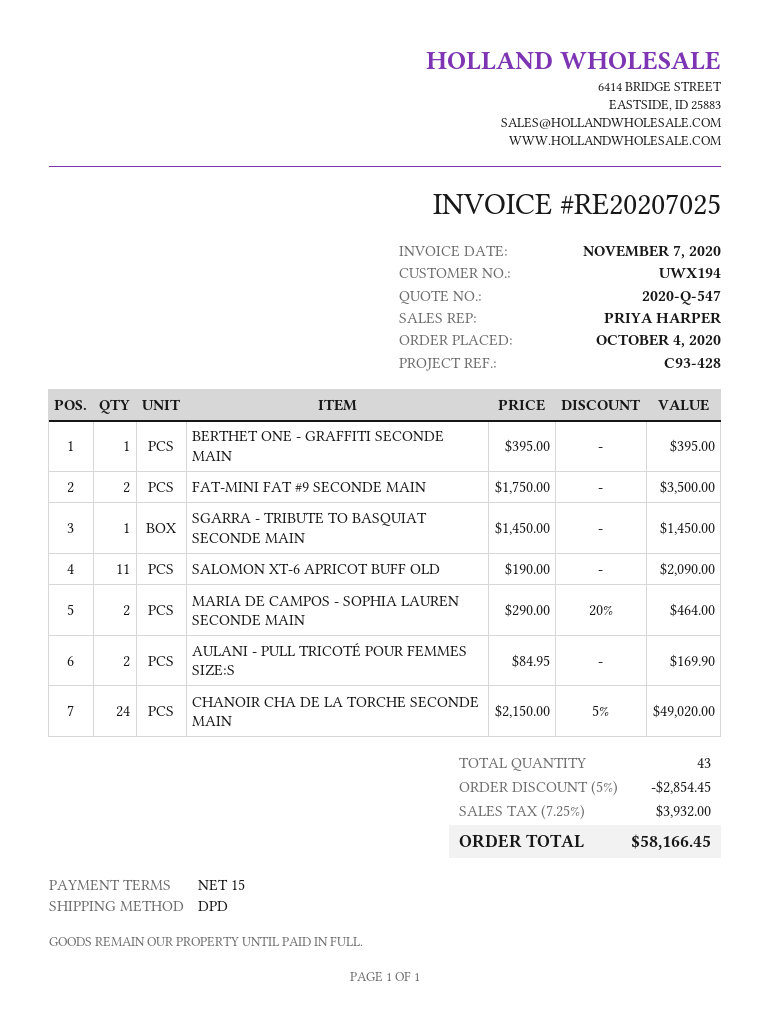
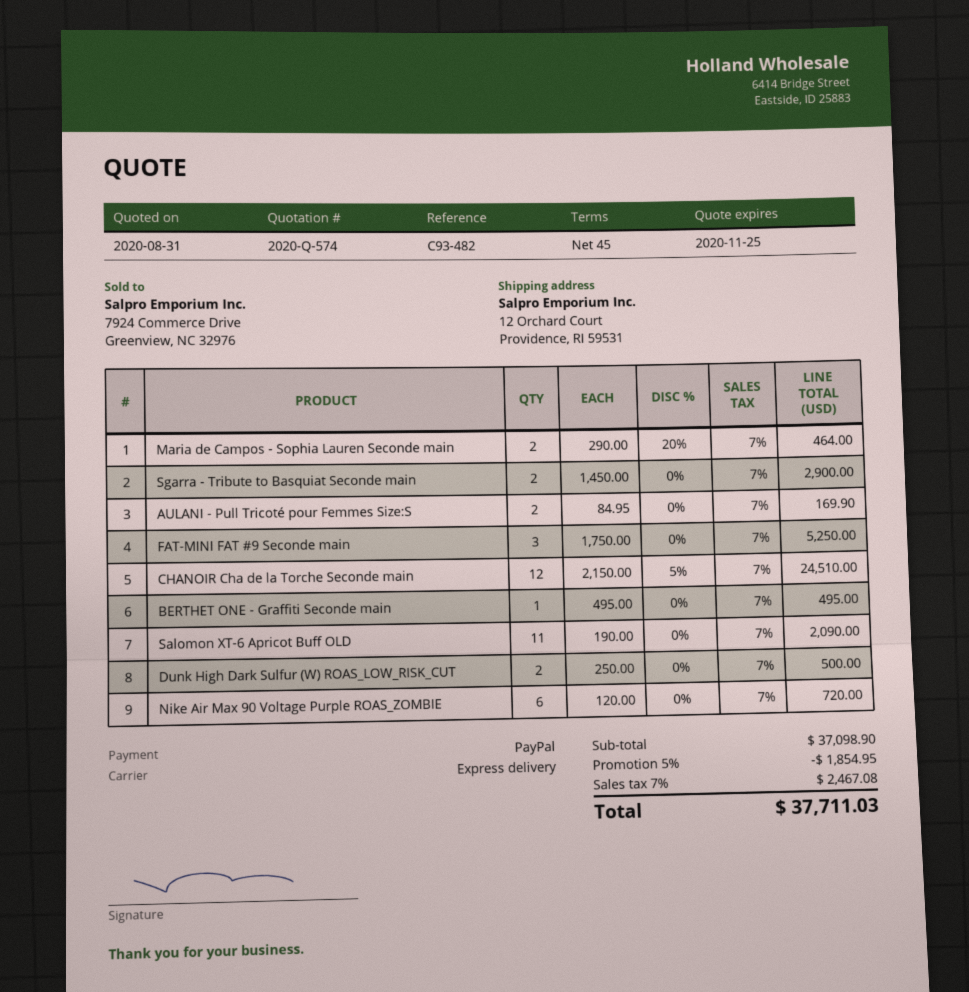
quote number: 2020-Q-547 -> 2020-Q-574
payment terms: 15 days -> 45 days
reference: C93-428 -> C93-482
shipping method: DPD -> express
BERTHET ONE - GRAFFITI SECONDE MAIN: 1 x 395.00 = 395.00 -> 1 x 495.00 = 495.00
FAT-MINI FAT #9 SECONDE MAIN: 2 x 1750.00 = 3500.00 -> 3 x 1750.00 = 5250.00
SGARRA - TRIBUTE TO BASQUIAT SECONDE MAIN: 1 x 1450.00 = 1450.00 -> 2 x 1450.00 = 2900.00
CHANOIR CHA DE LA TORCHE SECONDE MAIN: 24 x 2150.00 - 5% = 49020.00 -> 12 x 2150.00 - 5% = 24510.00
Dunk High Dark Sulfur (W) ROAS_LOW_RISK_CUT: none -> 2 x 250.00 = 500.00
Nike Air Max 90 Voltage Purple ROAS_ZOMBIE: none -> 6 x 120.00 = 720.00
discount: 5% = 2854.45 -> 5% = 1854.95
tax: 7.25% = 3932.00 -> 7% = 2467.08
total: 58166.45 -> 37711.03

